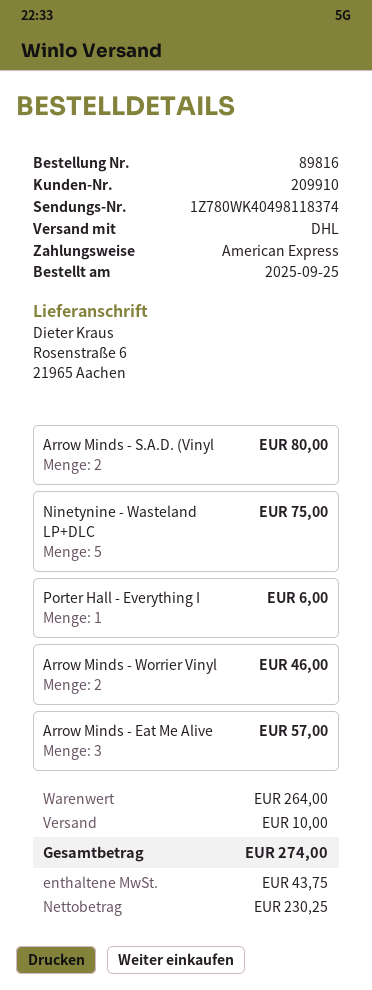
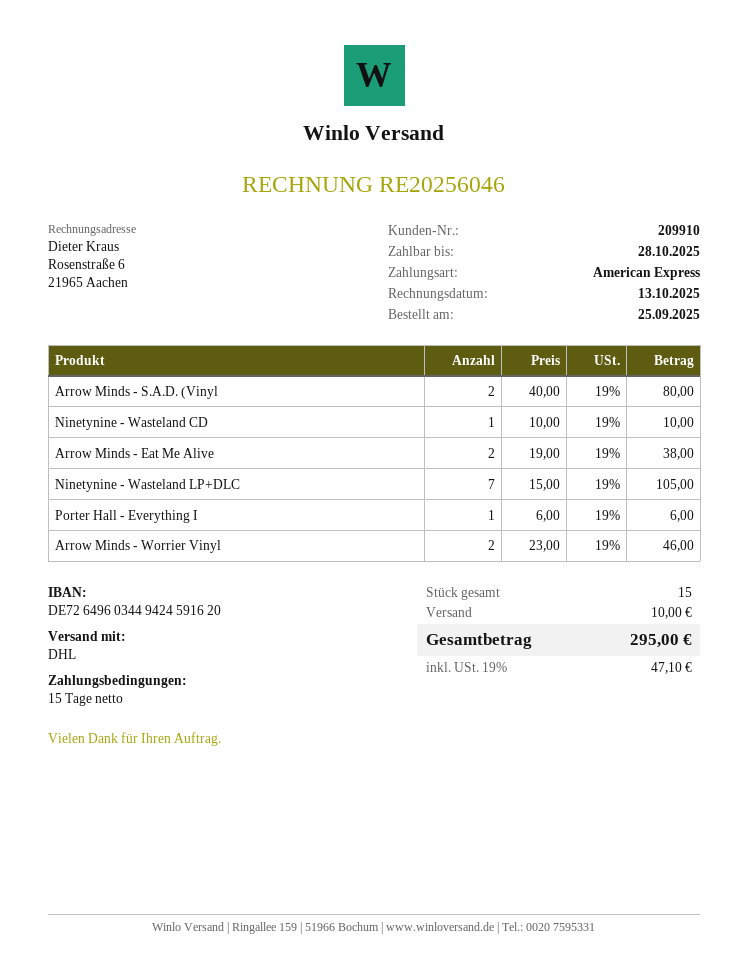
Ninetynine - Wasteland LP+DLC: 5 for 75.00 -> 7 for 105.00
Arrow Minds - Eat Me Alive: 3 for 57.00 -> 2 for 38.00
Ninetynine - Wasteland CD: none -> 1 for 10.00
tax: 43.75 -> 47.10
total: 274.00 -> 295.00

